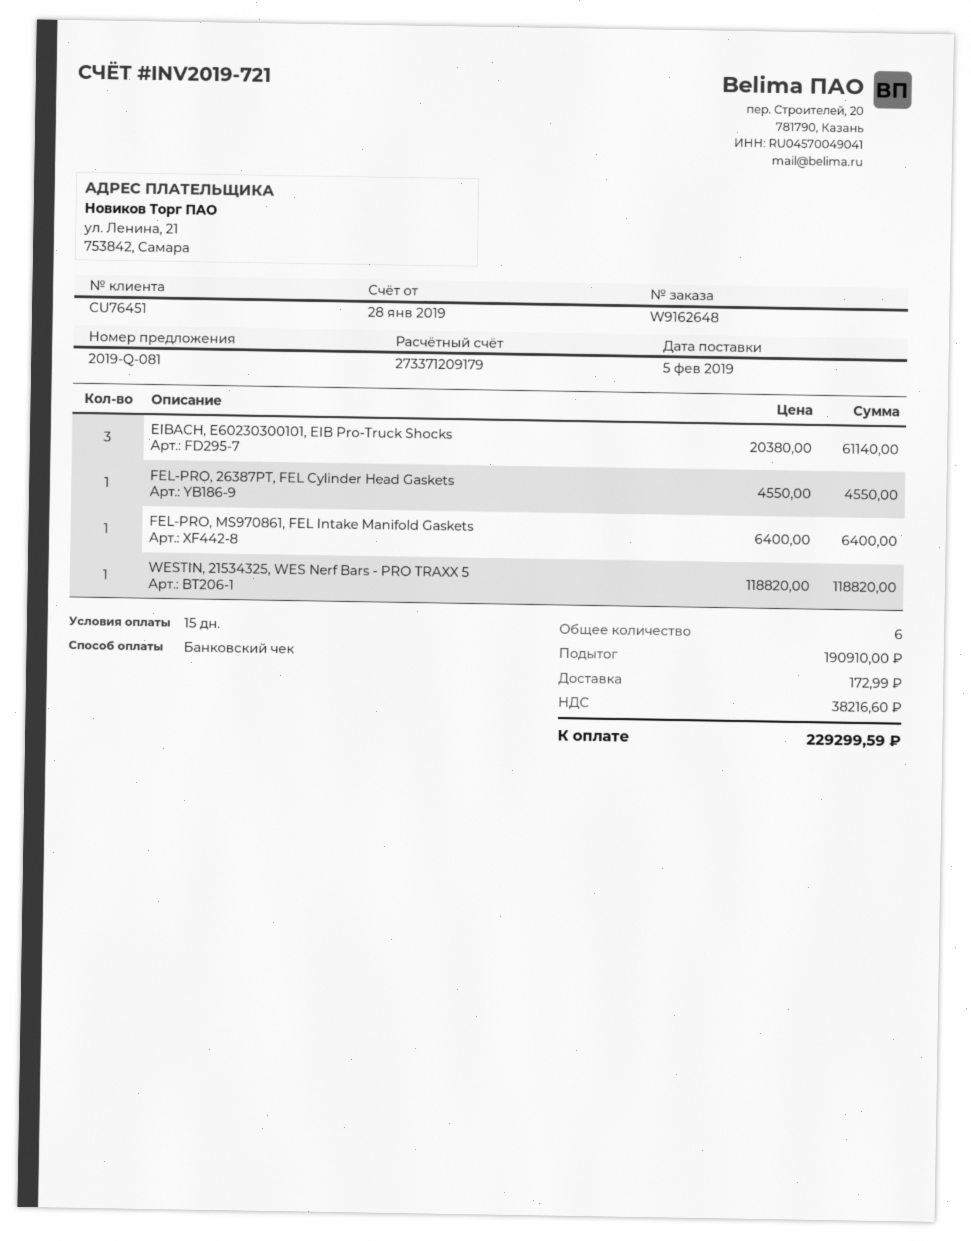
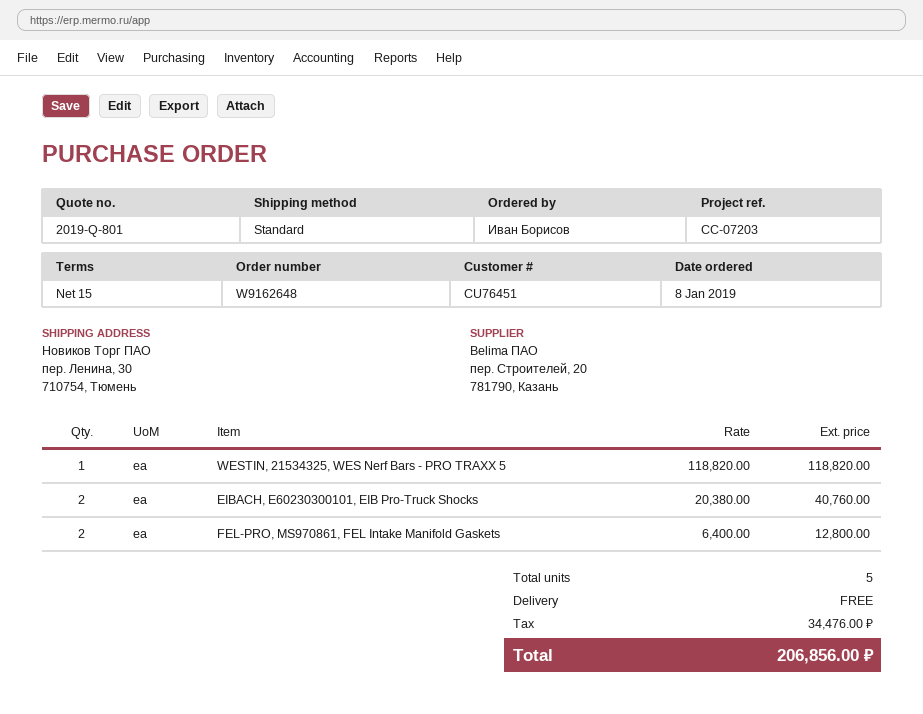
quote number: 2019-Q-081 -> 2019-Q-801
EIBACH, E60230300101, EIB Pro-Truck Shocks: 3 x 20380.00 = 61140.00 -> 2 x 20380.00 = 40760.00
FEL-PRO, 26387PT, FEL Cylinder Head Gaskets: 1 x 4550.00 = 4550.00 -> none
FEL-PRO, MS970861, FEL Intake Manifold Gaskets: 1 x 6400.00 = 6400.00 -> 2 x 6400.00 = 12800.00
total quantity: 6 -> 5
shipping: 172.99 -> 0.00
tax: 38216.60 -> 34476.00
total: 229299.59 -> 206856.00

